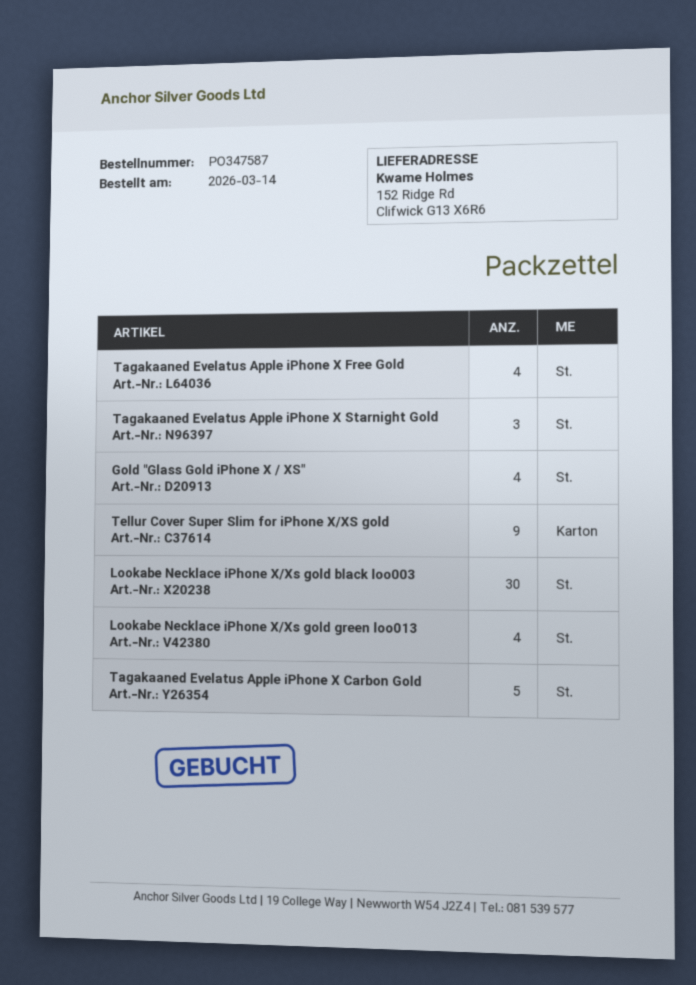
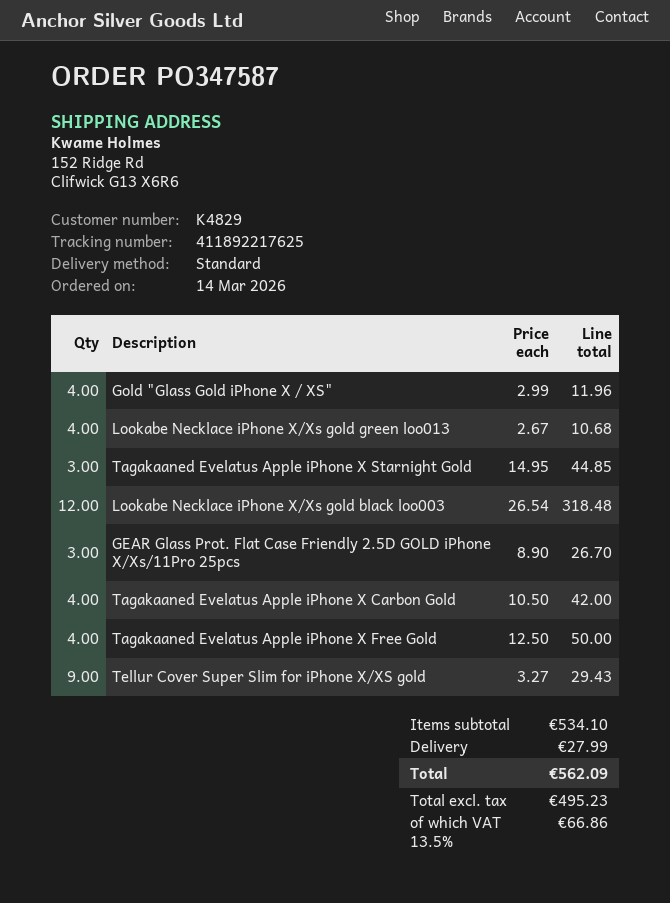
Lookabe Necklace iPhone X/Xs gold black loo003: 30 -> 12
Tagakaaned Evelatus Apple iPhone X Carbon Gold: 5 -> 4
GEAR Glass Prot. Flat Case Friendly 2.5D GOLD iPhone X/Xs/11Pro 25pcs: none -> 3

